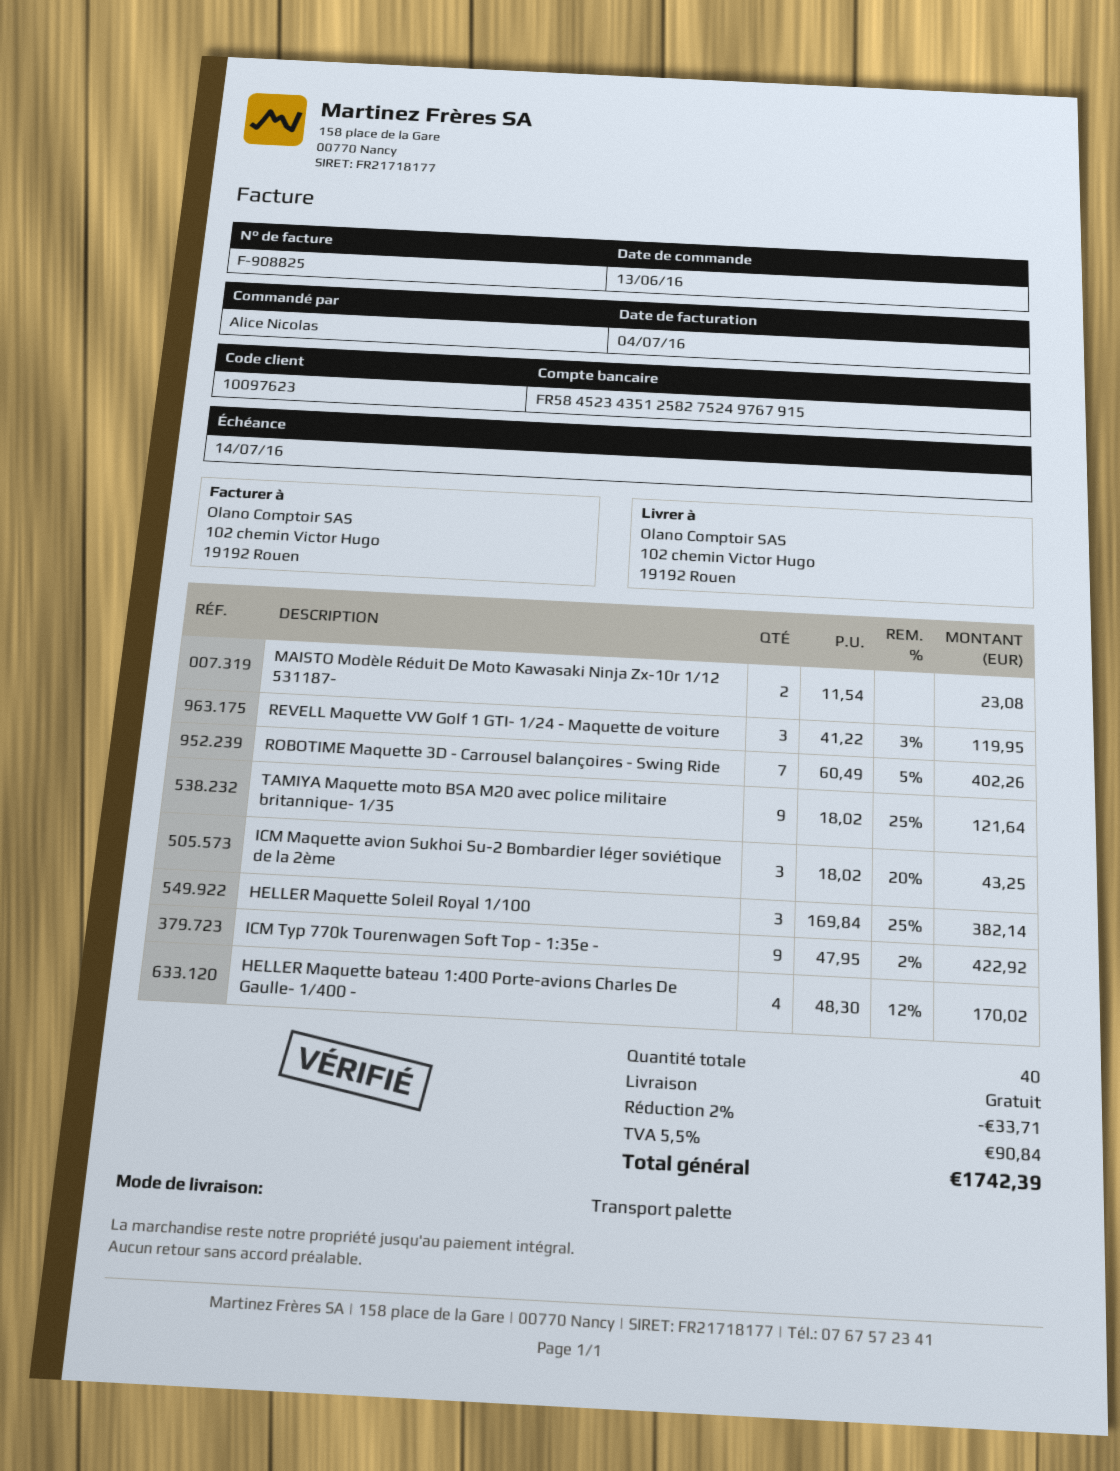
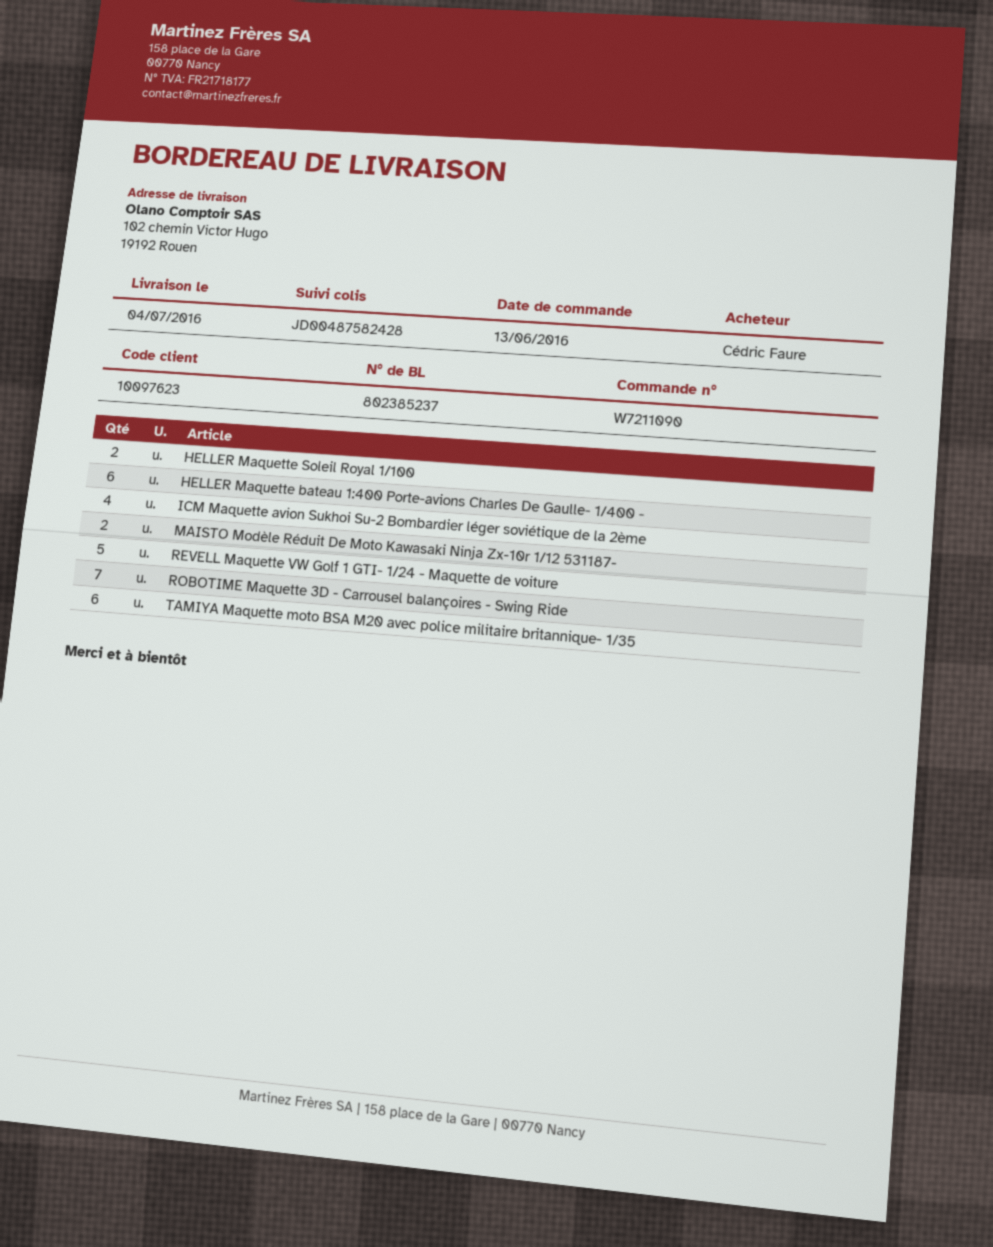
ordered by: Alice Nicolas -> Cédric Faure
REVELL Maquette VW Golf 1 GTI- 1/24 - Maquette de voiture: 3 -> 5
TAMIYA Maquette moto BSA M20 avec police militaire britannique- 1/35: 9 -> 6
ICM Maquette avion Sukhoi Su-2 Bombardier léger soviétique de la 2ème: 3 -> 4
HELLER Maquette Soleil Royal 1/100: 3 -> 2
ICM Typ 770k Tourenwagen Soft Top - 1:35e -: 9 -> none
HELLER Maquette bateau 1:400 Porte-avions Charles De Gaulle- 1/400 -: 4 -> 6

